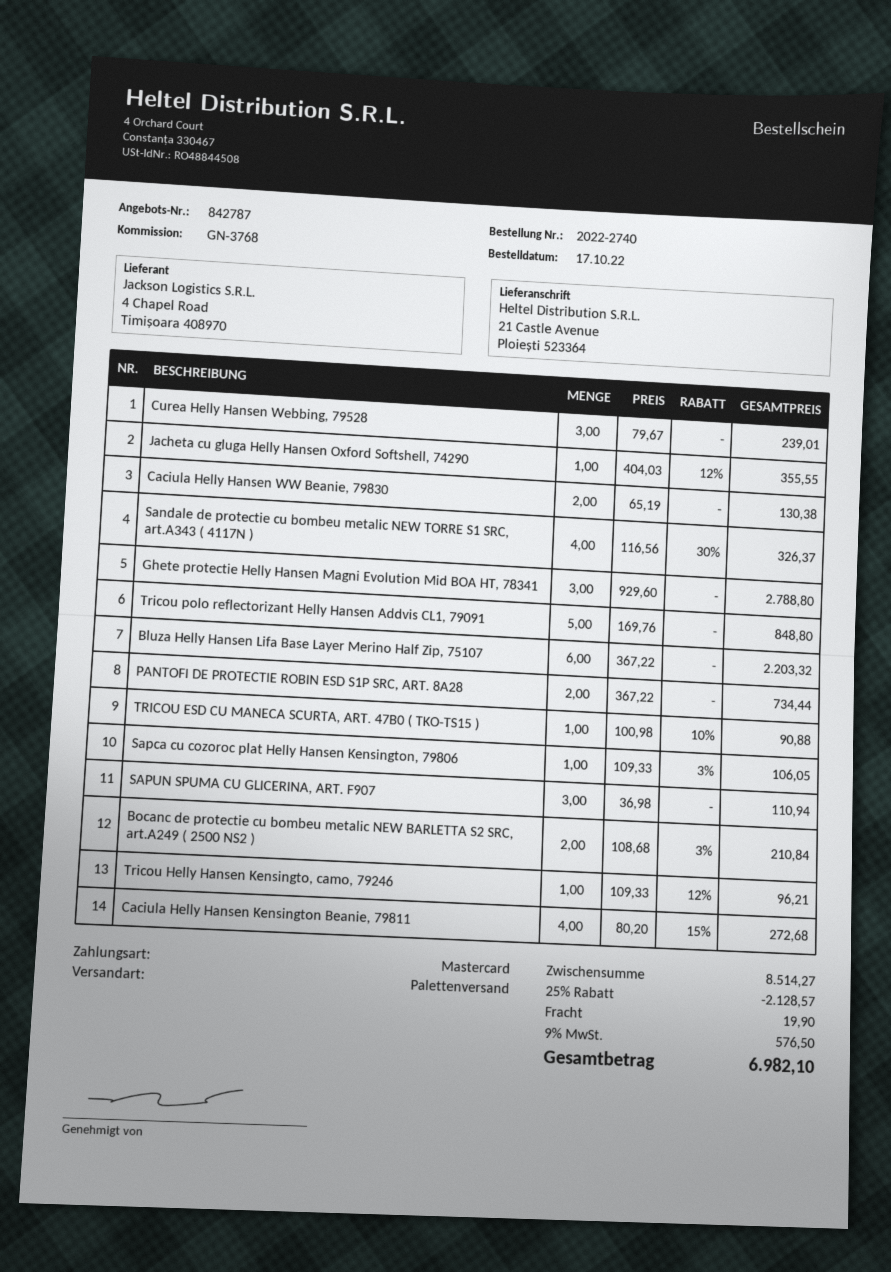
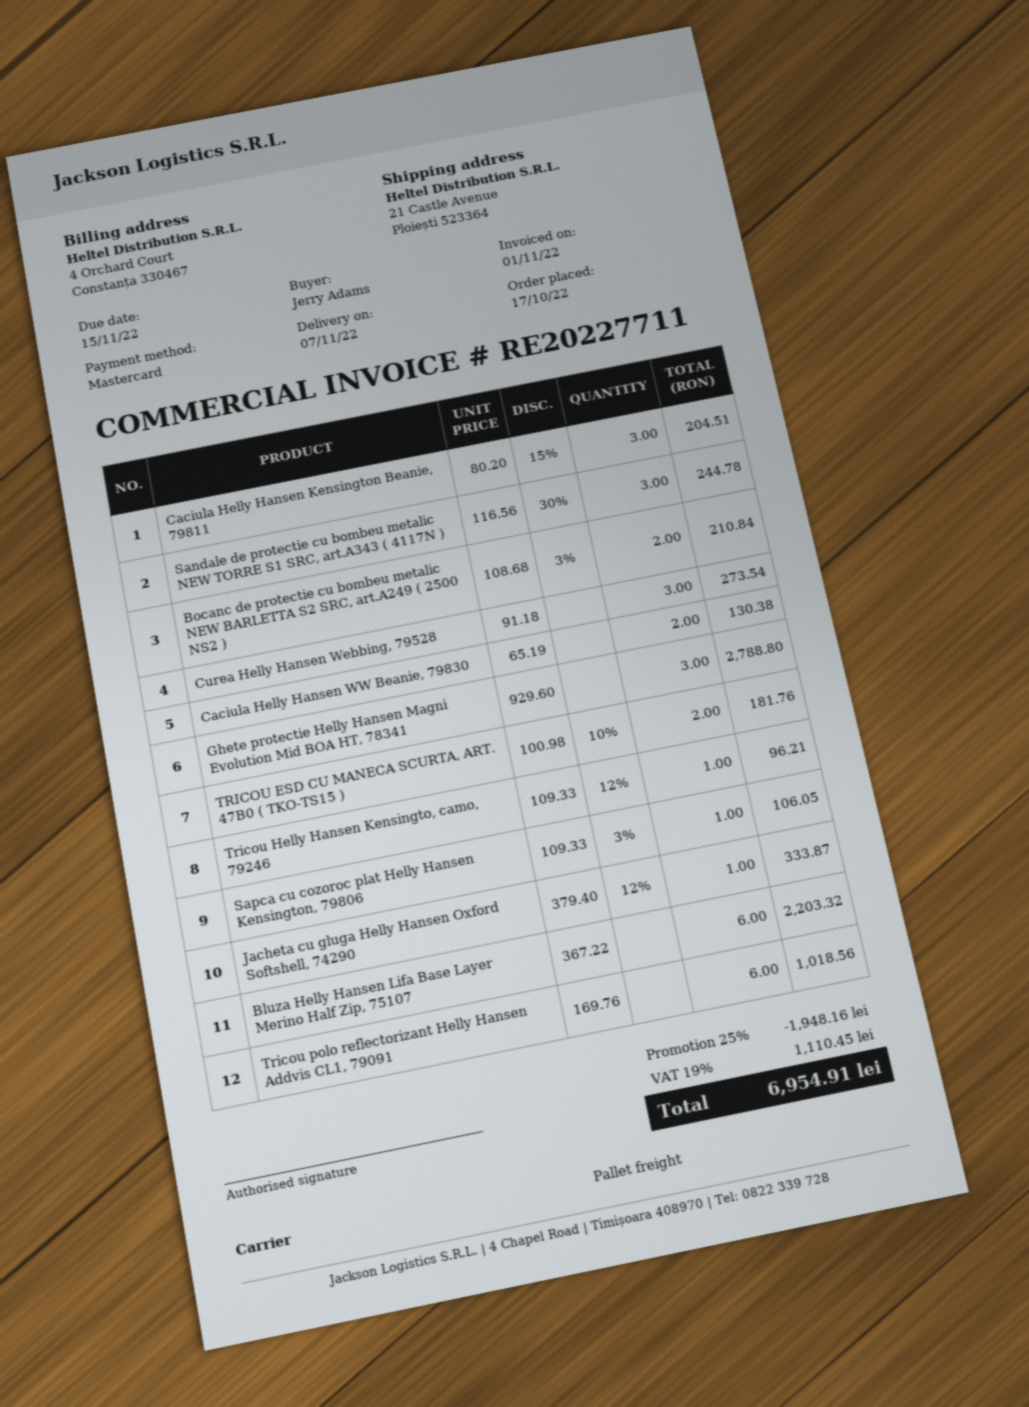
Curea Helly Hansen Webbing, 79528: 3 x 79.67 = 239.01 -> 3 x 91.18 = 273.54
Jacheta cu gluga Helly Hansen Oxford Softshell, 74290: 1 x 404.03 - 12% = 355.55 -> 1 x 379.40 - 12% = 333.87
Sandale de protectie cu bombeu metalic NEW TORRE S1 SRC, art.A343 ( 4117N ): 4 x 116.56 - 30% = 326.37 -> 3 x 116.56 - 30% = 244.78
Tricou polo reflectorizant Helly Hansen Addvis CL1, 79091: 5 x 169.76 = 848.80 -> 6 x 169.76 = 1018.56
PANTOFI DE PROTECTIE ROBIN ESD S1P SRC, ART. 8A28: 2 x 367.22 = 734.44 -> none
TRICOU ESD CU MANECA SCURTA, ART. 47B0 ( TKO-TS15 ): 1 x 100.98 - 10% = 90.88 -> 2 x 100.98 - 10% = 181.76
SAPUN SPUMA CU GLICERINA, ART. F907: 3 x 36.98 = 110.94 -> none
Caciula Helly Hansen Kensington Beanie, 79811: 4 x 80.20 - 15% = 272.68 -> 3 x 80.20 - 15% = 204.51
discount: 25% = 2128.57 -> 25% = 1948.16
shipping: 19.90 -> none
tax: 9% = 576.50 -> 19% = 1110.45
total: 6982.10 -> 6954.91

